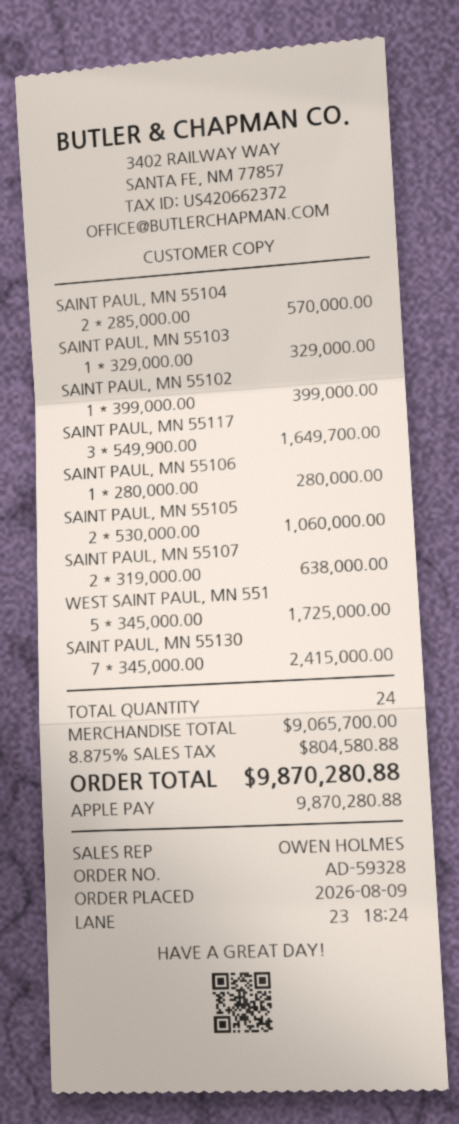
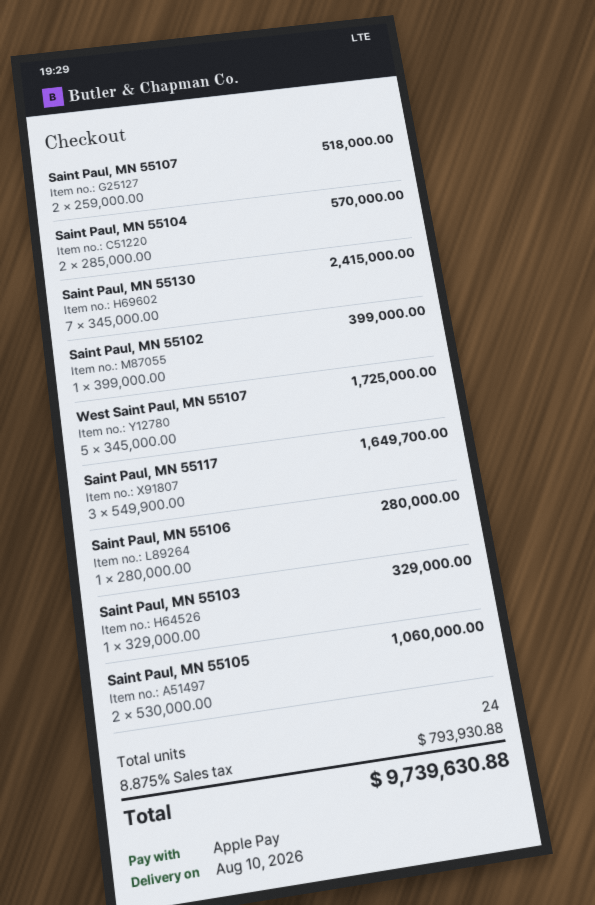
SAINT PAUL, MN 55107: 2 x 319000.00 = 638000.00 -> 2 x 259000.00 = 518000.00
tax: 8.875% = 804580.88 -> 8.875% = 793930.88
total: 9870280.88 -> 9739630.88

